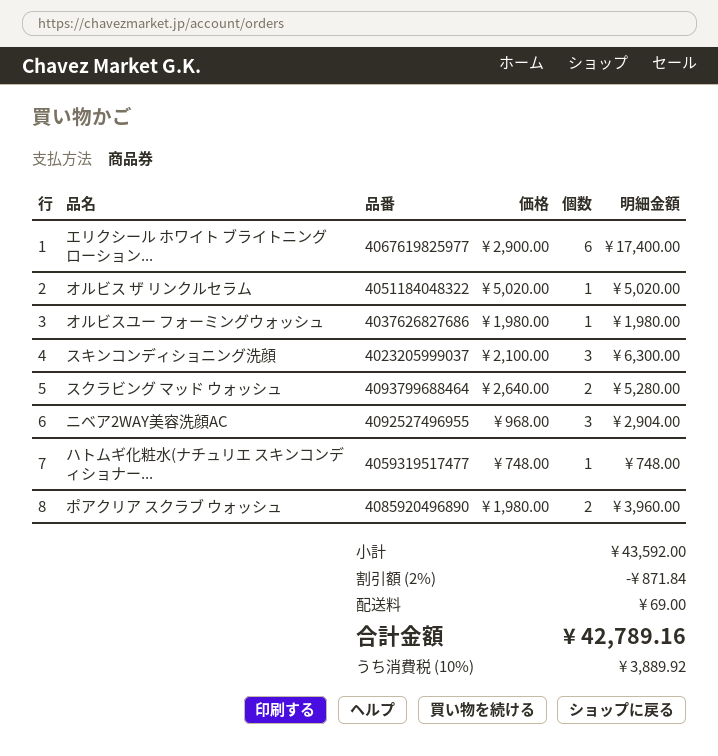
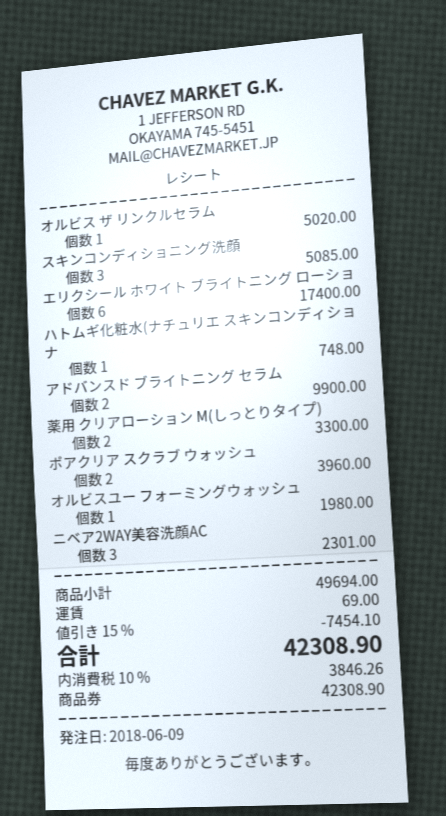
スキンコンディショニング洗顔: 3 for 6300.00 -> 3 for 5085.00
スクラビング マッド ウォッシュ: 2 for 5280.00 -> none
ニベア2WAY美容洗顔AC: 3 for 2904.00 -> 3 for 2301.00
アドバンスド ブライトニング セラム: none -> 2 for 9900.00
薬用 クリアローション M(しっとりタイプ): none -> 2 for 3300.00
subtotal: 43592.00 -> 49694.00
discount: 2% = 871.84 -> 15% = 7454.10
tax: 10% = 3889.92 -> 10% = 3846.26
total: 42789.16 -> 42308.90

